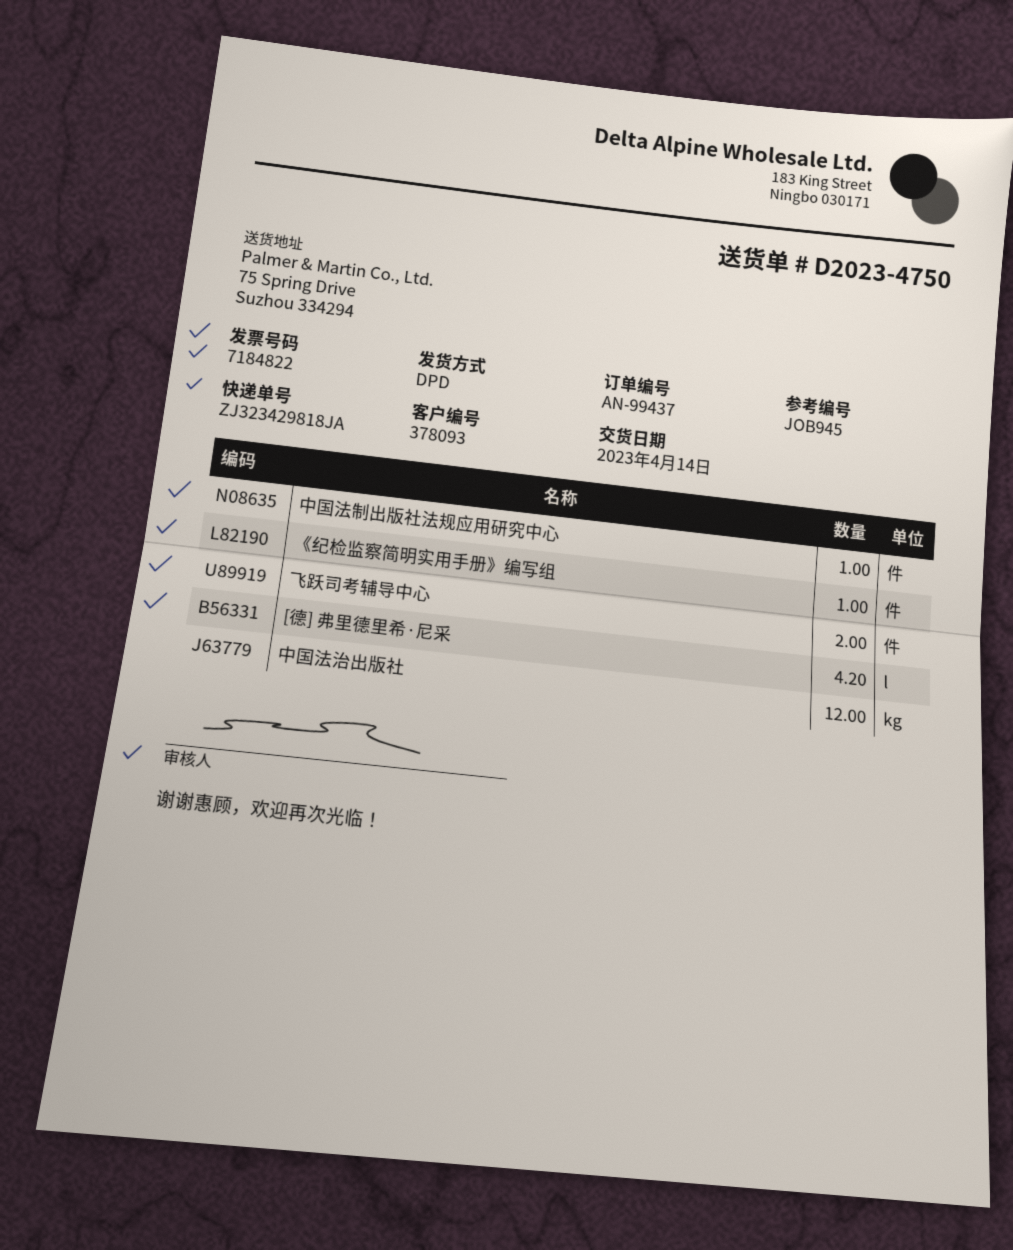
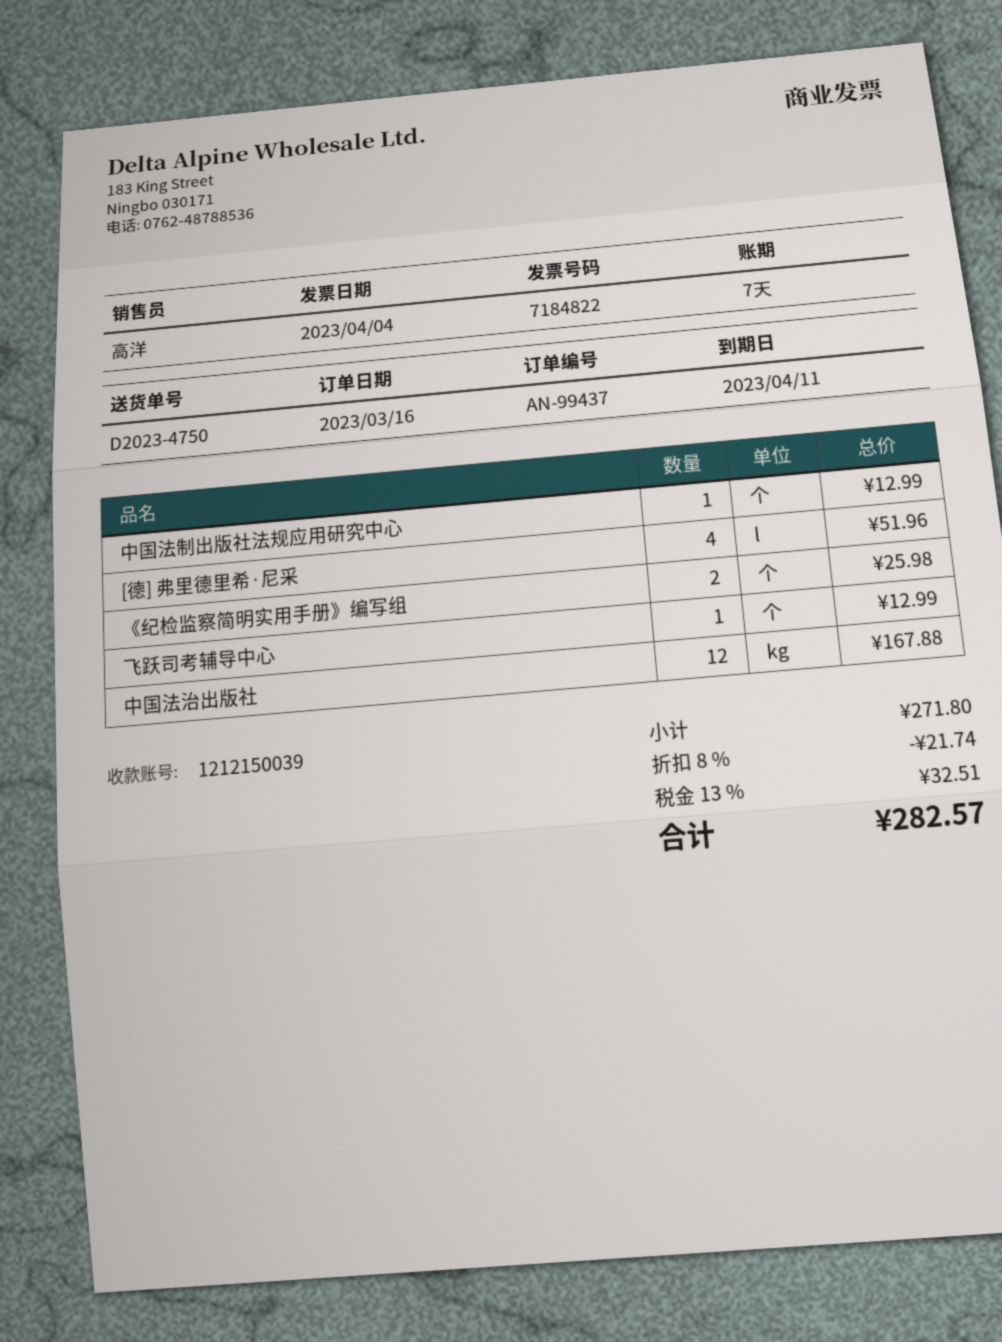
《纪检监察简明实用手册》编写组: 1 -> 2
飞跃司考辅导中心: 2 -> 1
[德] 弗里德里希·尼采: 4.2 -> 4

